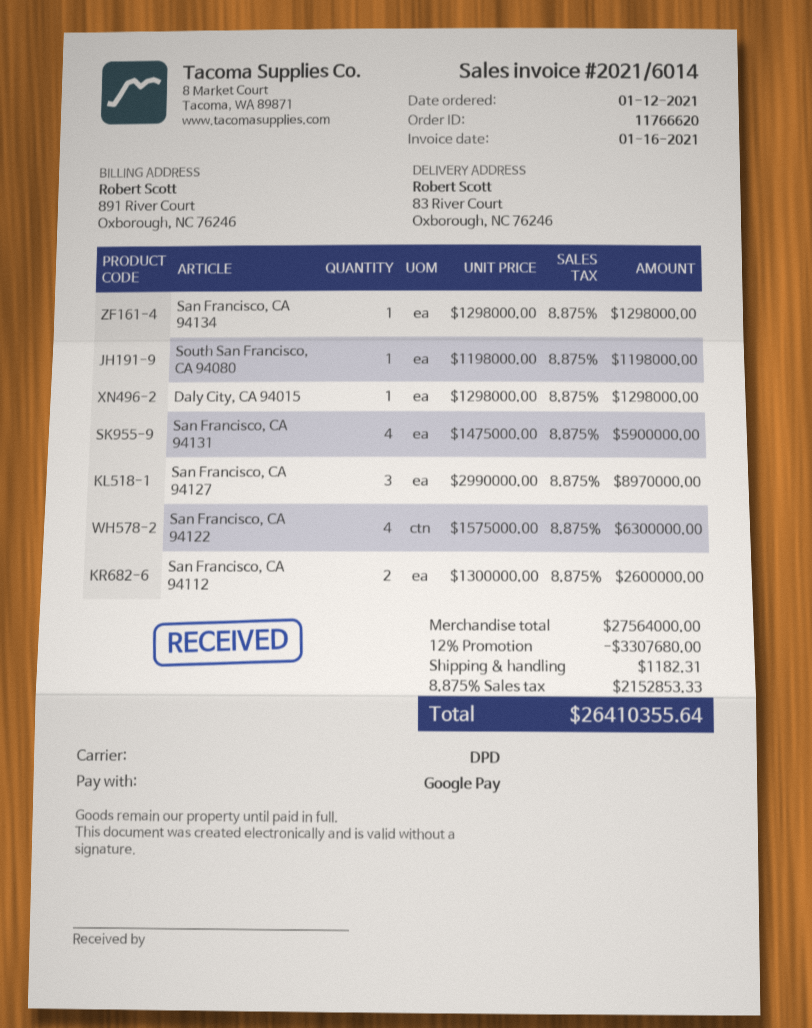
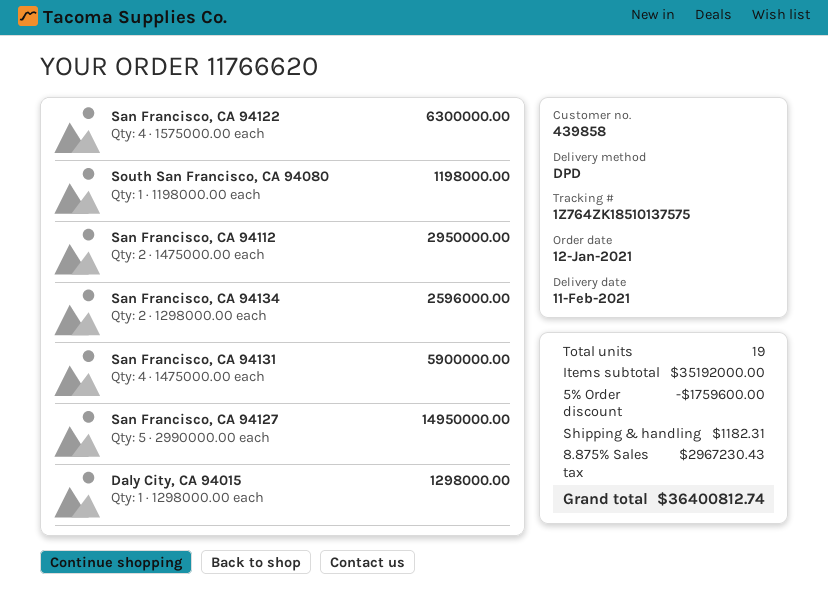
San Francisco, CA 94134: 1 x 1298000.00 = 1298000.00 -> 2 x 1298000.00 = 2596000.00
San Francisco, CA 94127: 3 x 2990000.00 = 8970000.00 -> 5 x 2990000.00 = 14950000.00
San Francisco, CA 94112: 2 x 1300000.00 = 2600000.00 -> 2 x 1475000.00 = 2950000.00
subtotal: 27564000.00 -> 35192000.00
discount: 12% = 3307680.00 -> 5% = 1759600.00
tax: 8.875% = 2152853.33 -> 8.875% = 2967230.43
total: 26410355.64 -> 36400812.74

